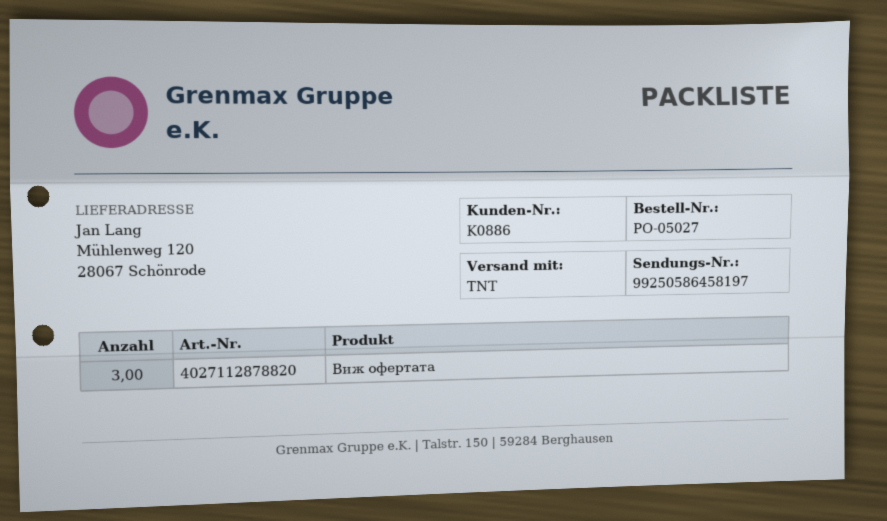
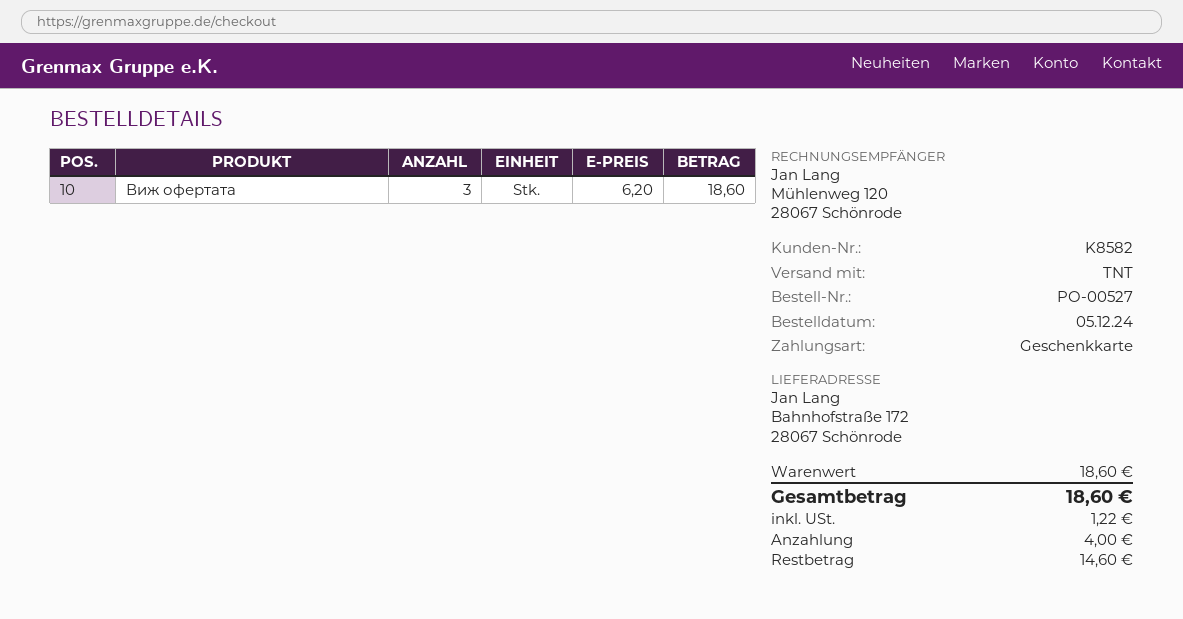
order number: PO-05027 -> PO-00527
customer number: K0886 -> K8582
ship to: Mühlenweg 120, 28067 Schönrode -> Bahnhofstraße 172, 28067 Schönrode

